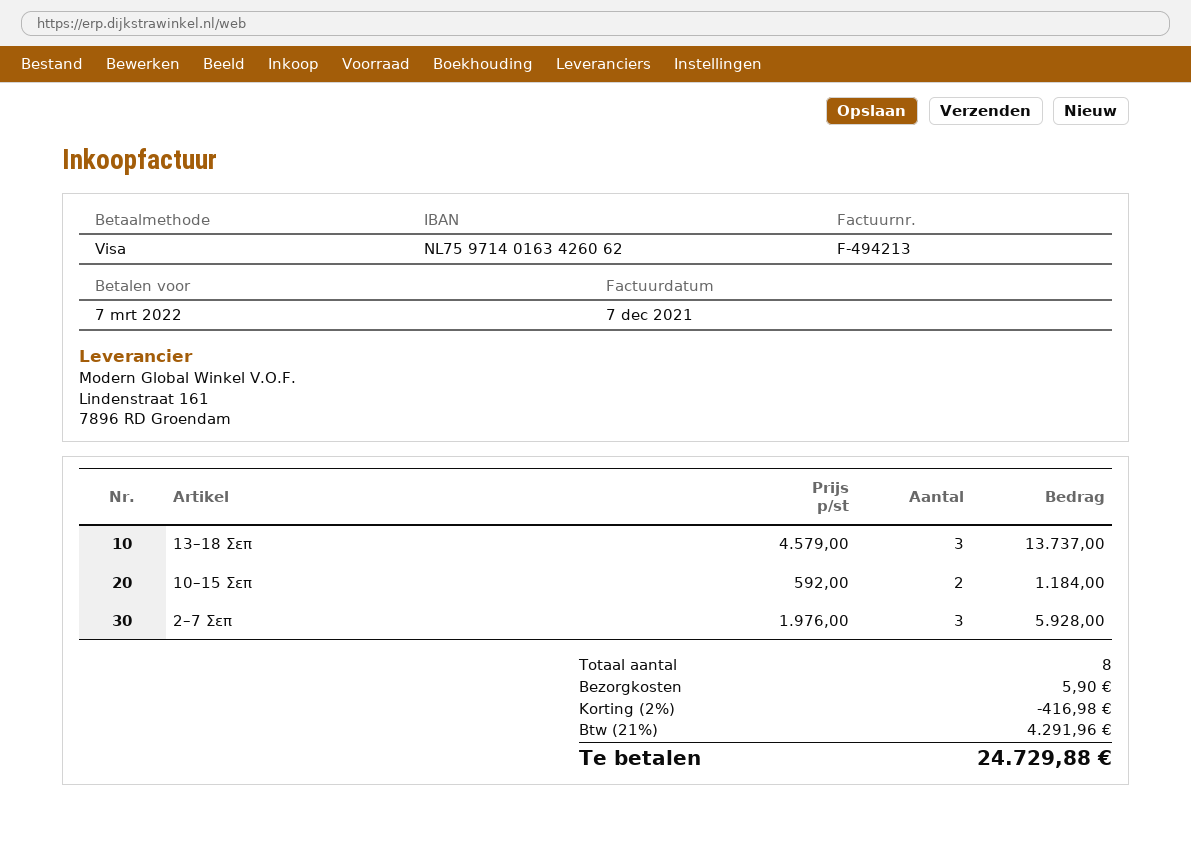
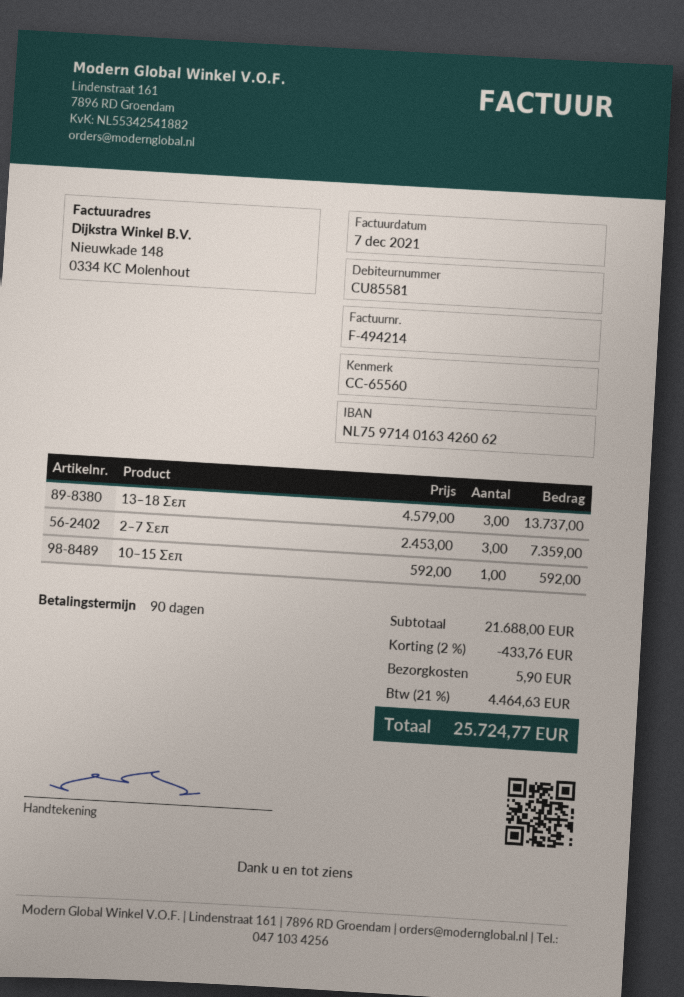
invoice number: F-494213 -> F-494214
10–15 Σεπ: 2 x 592.00 = 1184.00 -> 1 x 592.00 = 592.00
2–7 Σεπ: 3 x 1976.00 = 5928.00 -> 3 x 2453.00 = 7359.00
discount: 2% = 416.98 -> 2% = 433.76
tax: 21% = 4291.96 -> 21% = 4464.63
total: 24729.88 -> 25724.77

